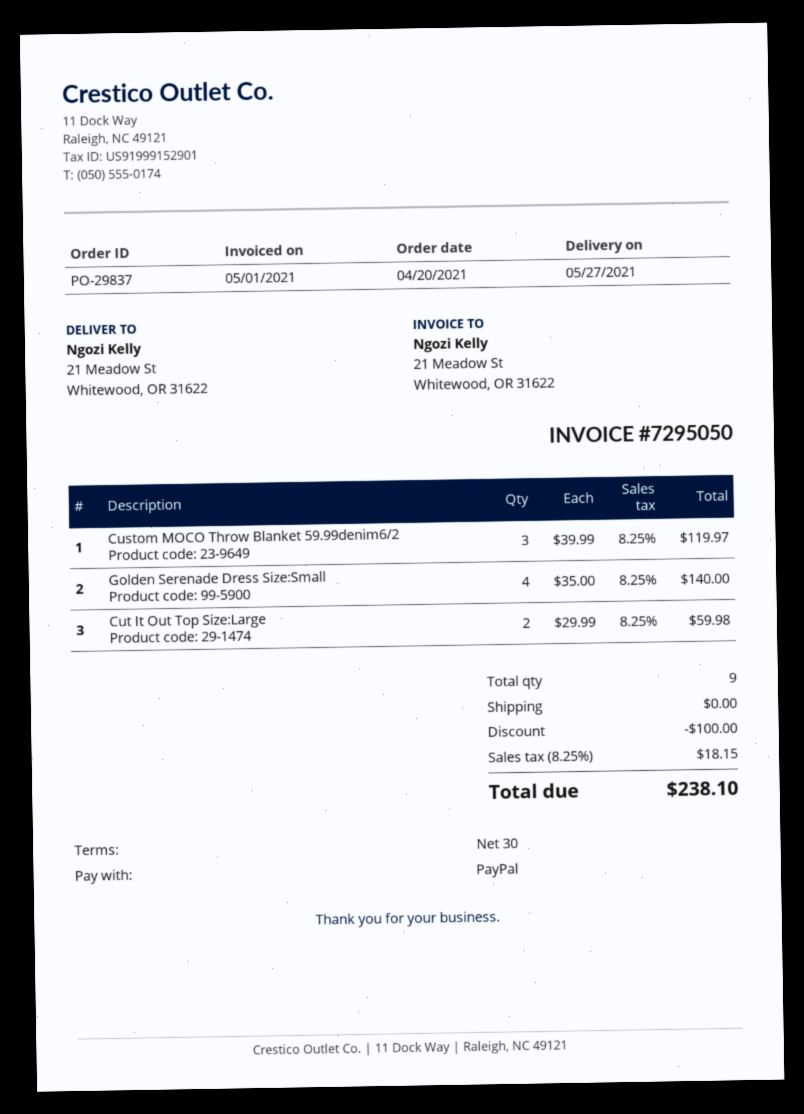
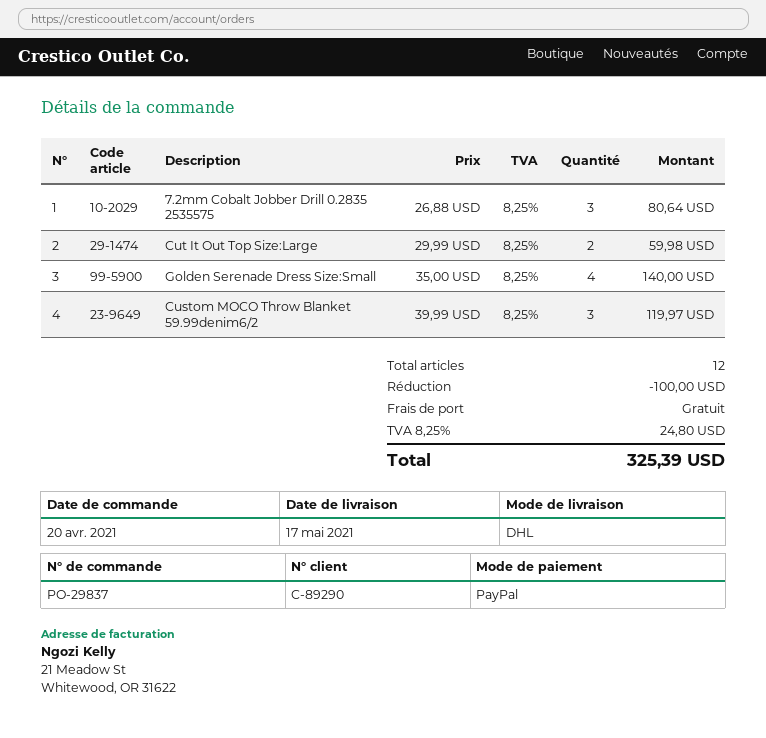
delivery date: 2021-05-27 -> 2021-05-17
7.2mm Cobalt Jobber Drill 0.2835 2535575: none -> 3 x 26.88 = 80.64
total quantity: 9 -> 12
tax: 8.25% = 18.15 -> 8.25% = 24.80
total: 238.10 -> 325.39

